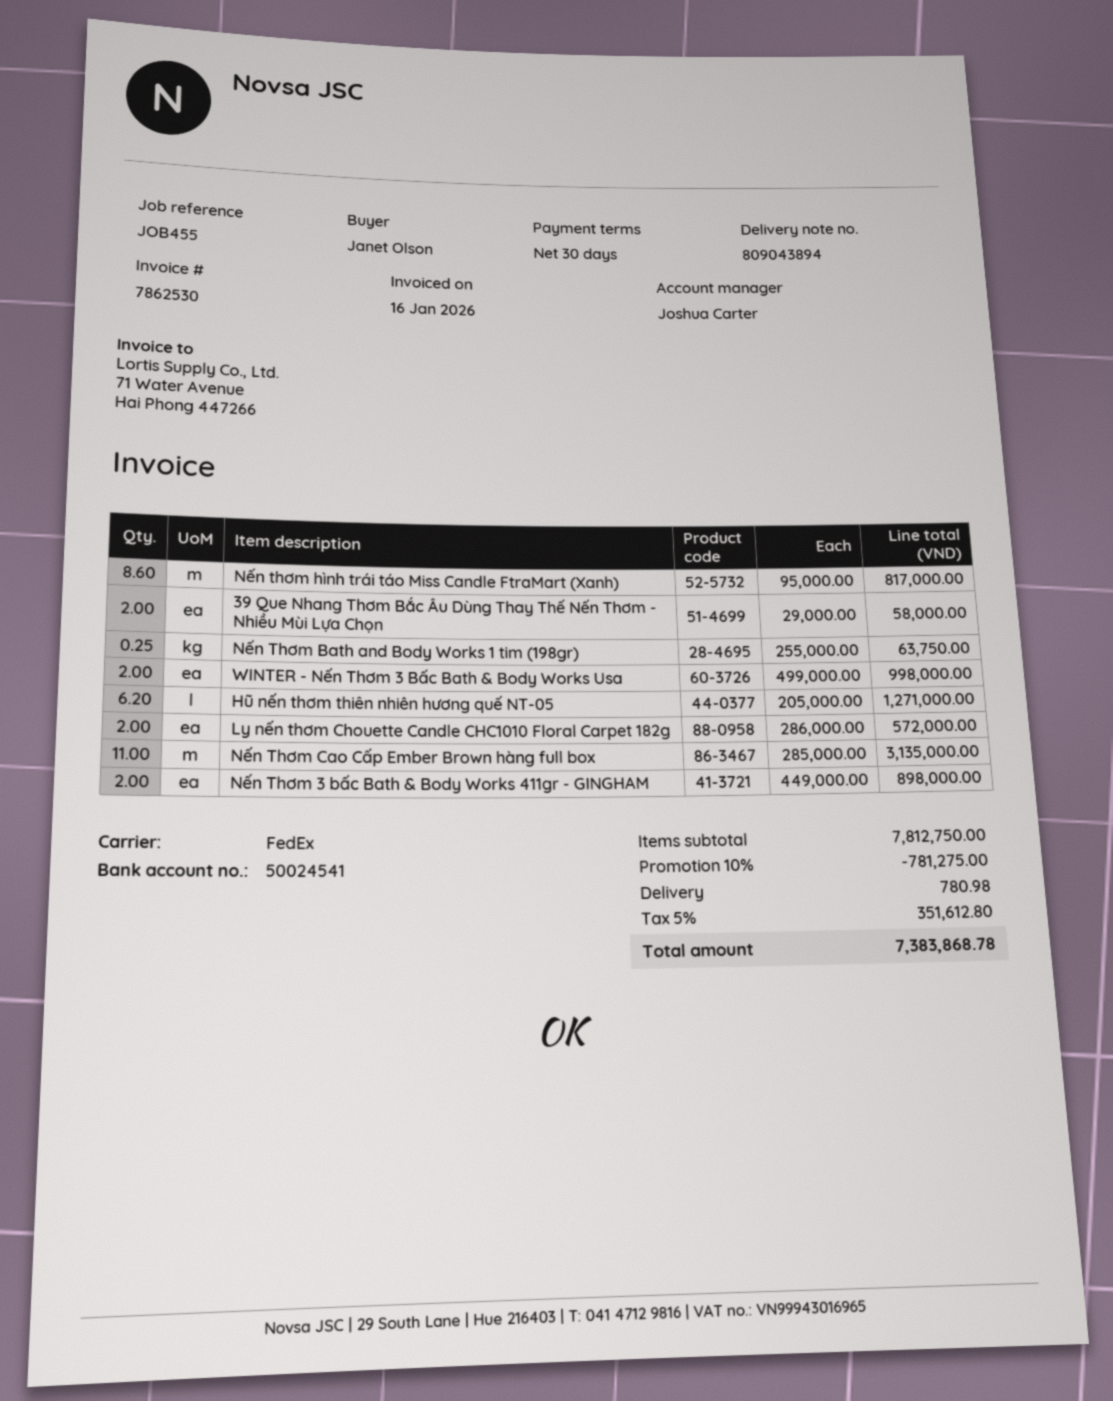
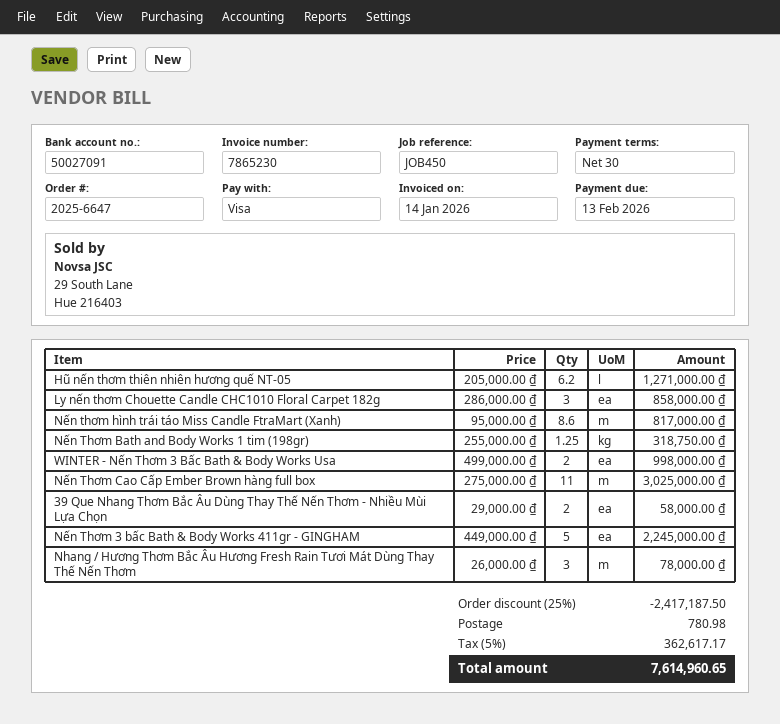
invoice number: 7862530 -> 7865230
invoice date: 2026-01-16 -> 2026-01-14
reference: JOB455 -> JOB450
bank account: 50024541 -> 50027091
Nến Thơm Bath and Body Works 1 tim (198gr): 0.25 x 255000.00 = 63750.00 -> 1.25 x 255000.00 = 318750.00
Ly nến thơm Chouette Candle CHC1010 Floral Carpet 182g: 2 x 286000.00 = 572000.00 -> 3 x 286000.00 = 858000.00
Nến Thơm Cao Cấp Ember Brown hàng full box: 11 x 285000.00 = 3135000.00 -> 11 x 275000.00 = 3025000.00
Nến Thơm 3 bấc Bath & Body Works 411gr - GINGHAM: 2 x 449000.00 = 898000.00 -> 5 x 449000.00 = 2245000.00
Nhang / Hương Thơm Bắc Âu Hương Fresh Rain Tươi Mát Dùng Thay Thế Nến Thơm: none -> 3 x 26000.00 = 78000.00
discount: 10% = 781275.00 -> 25% = 2417187.50
tax: 5% = 351612.80 -> 5% = 362617.17
total: 7383868.78 -> 7614960.65

